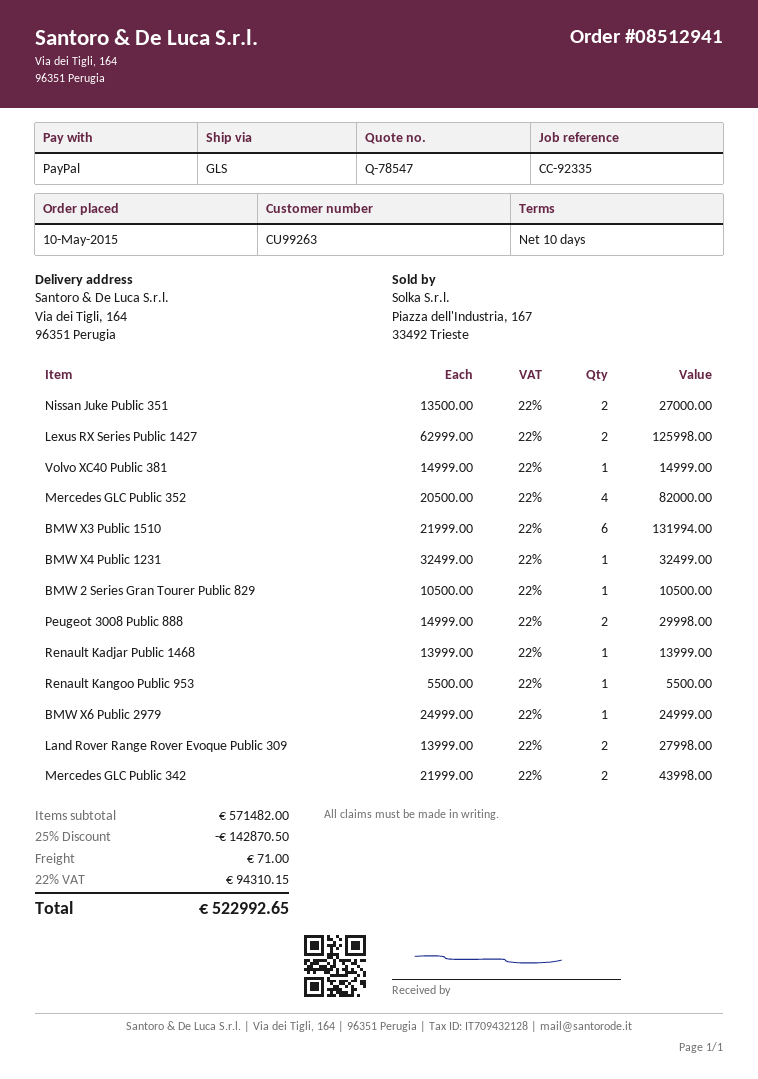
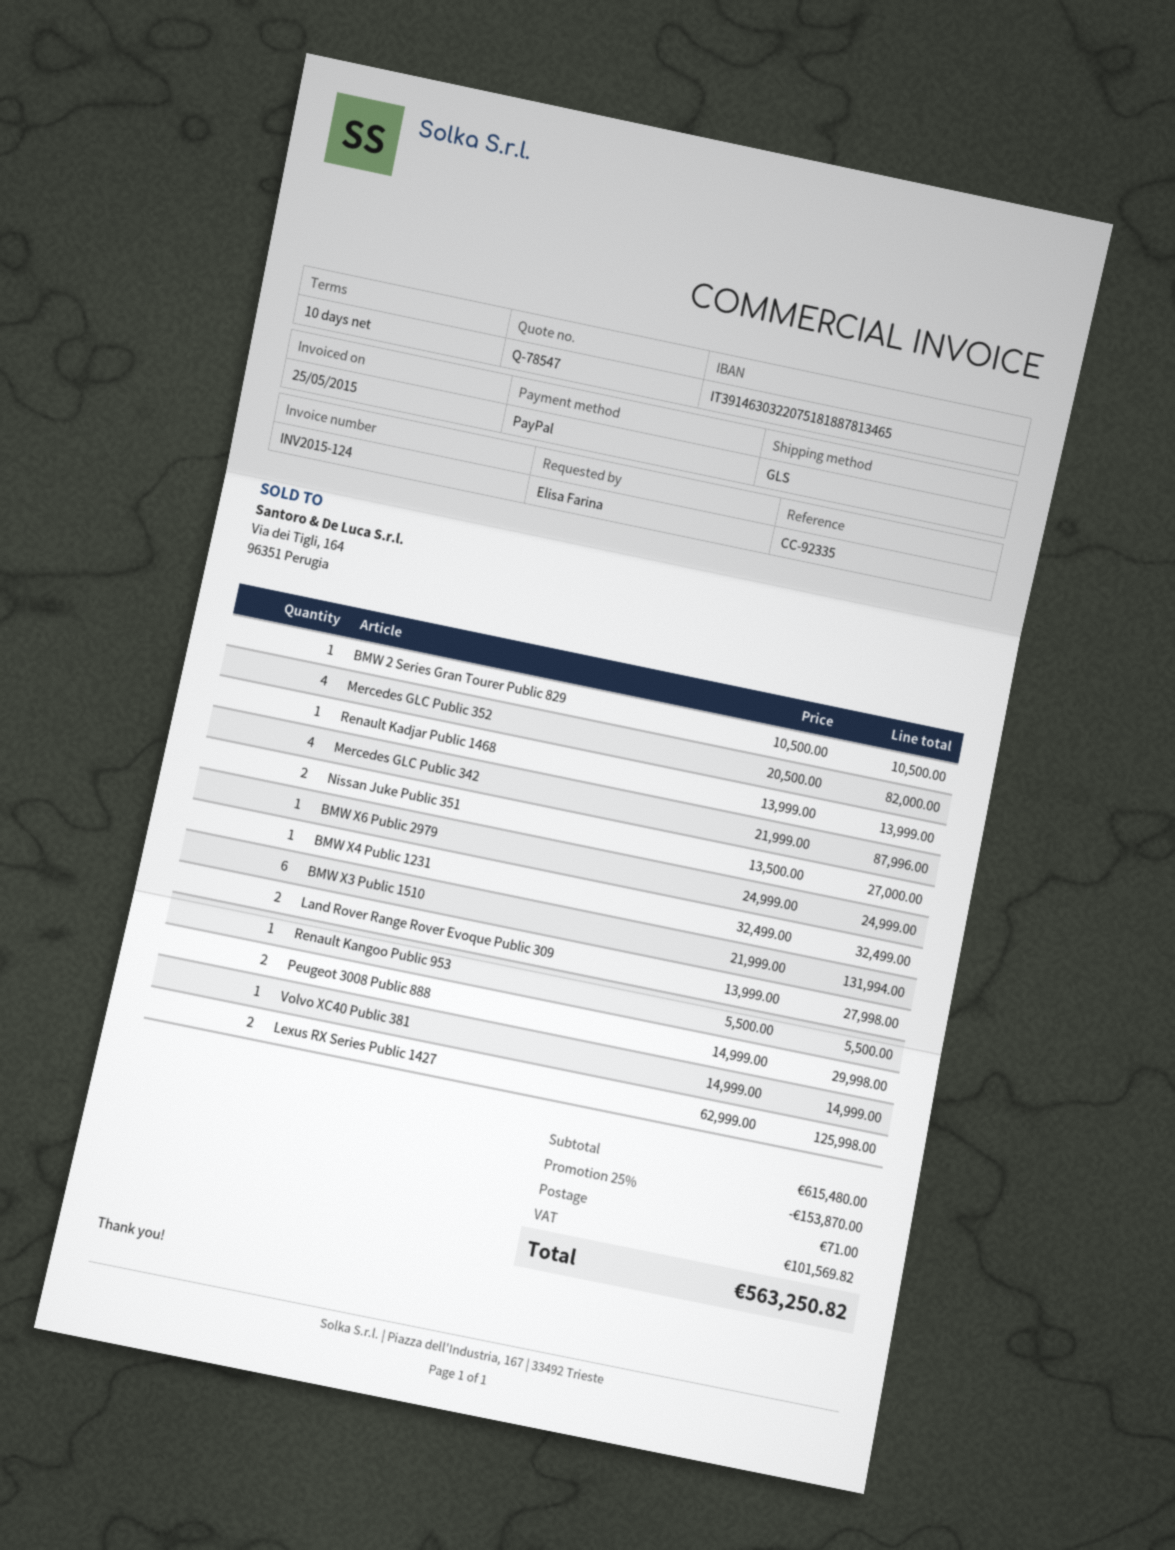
Mercedes GLC Public 342: 2 x 21999.00 = 43998.00 -> 4 x 21999.00 = 87996.00
subtotal: 571482.00 -> 615480.00
discount: 25% = 142870.50 -> 25% = 153870.00
tax: 94310.15 -> 101569.82
total: 522992.65 -> 563250.82

